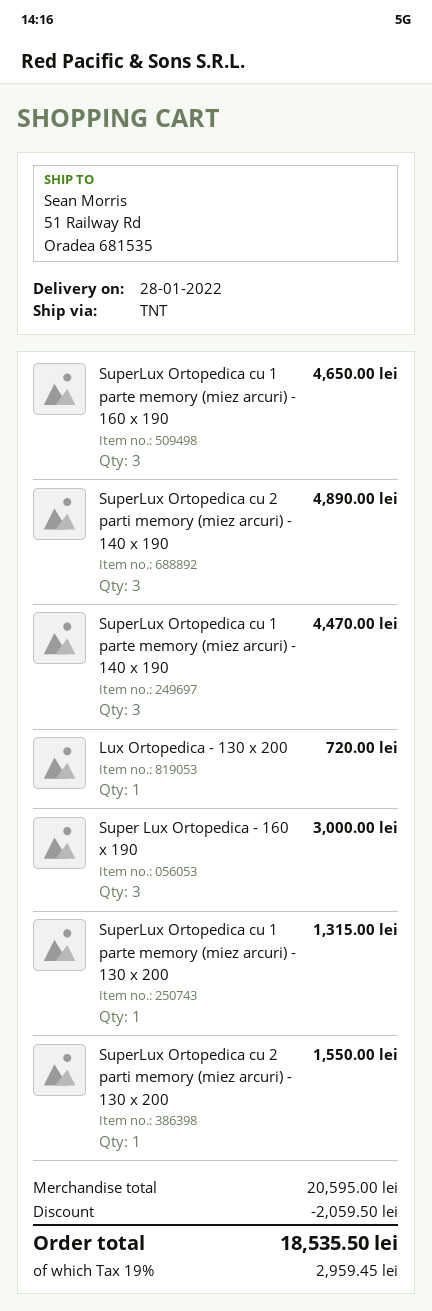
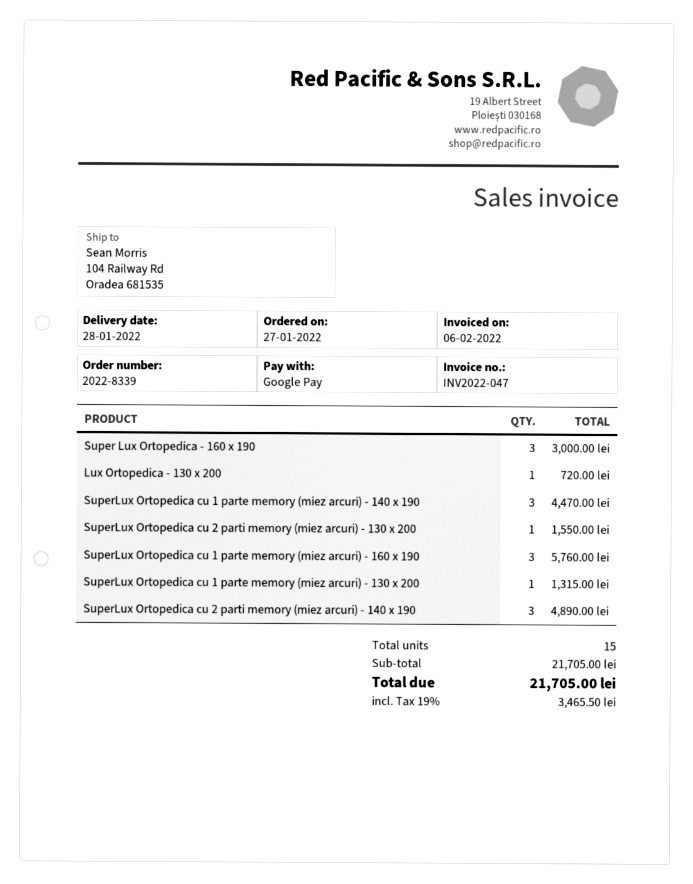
ship to: 51 Railway Rd, Oradea 681535 -> 104 Railway Rd, Oradea 681535
SuperLux Ortopedica cu 1 parte memory (miez arcuri) - 160 x 190: 3 for 4650.00 -> 3 for 5760.00
subtotal: 20595.00 -> 21705.00
discount: 2059.50 -> none
tax: 19% = 2959.45 -> 19% = 3465.50
total: 18535.50 -> 21705.00

